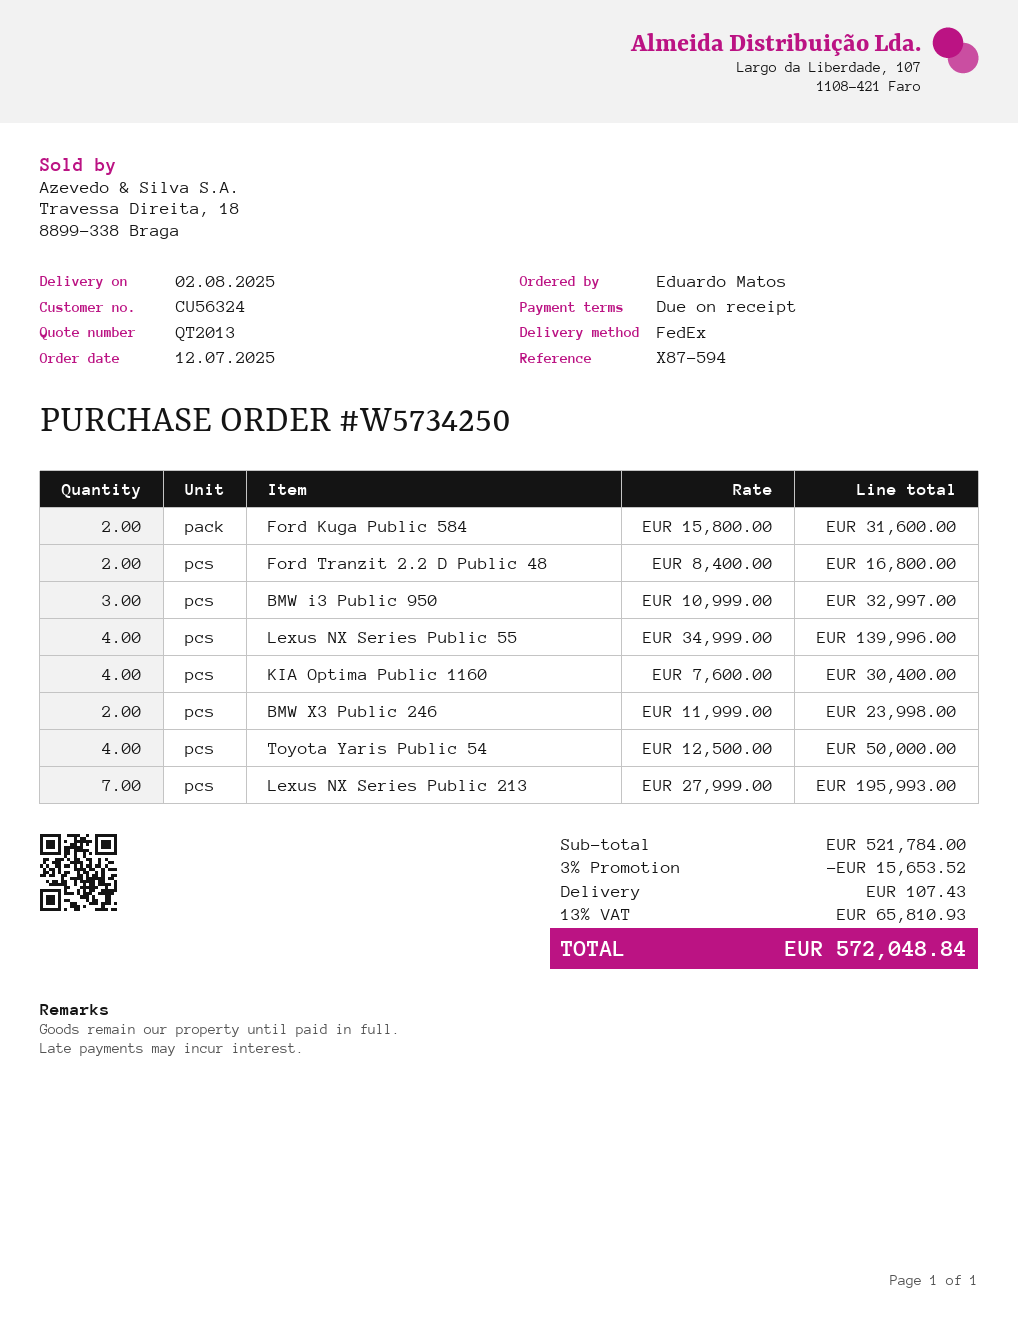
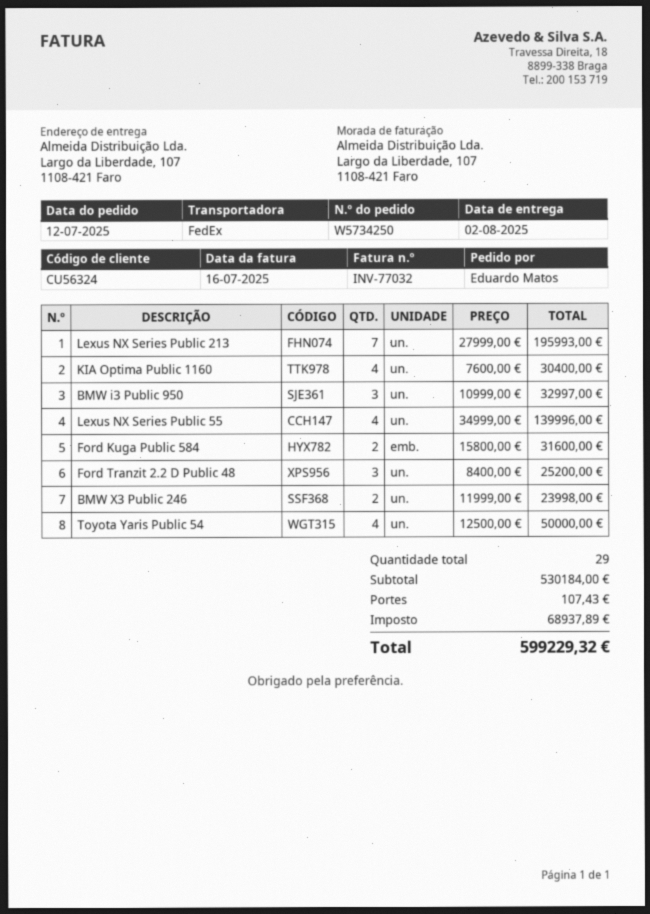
Ford Tranzit 2.2 D Public 48: 2 x 8400.00 = 16800.00 -> 3 x 8400.00 = 25200.00
subtotal: 521784.00 -> 530184.00
discount: 3% = 15653.52 -> none
tax: 65810.93 -> 68937.89
total: 572048.84 -> 599229.32

